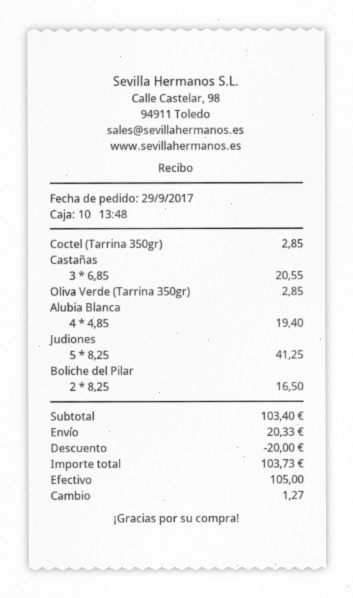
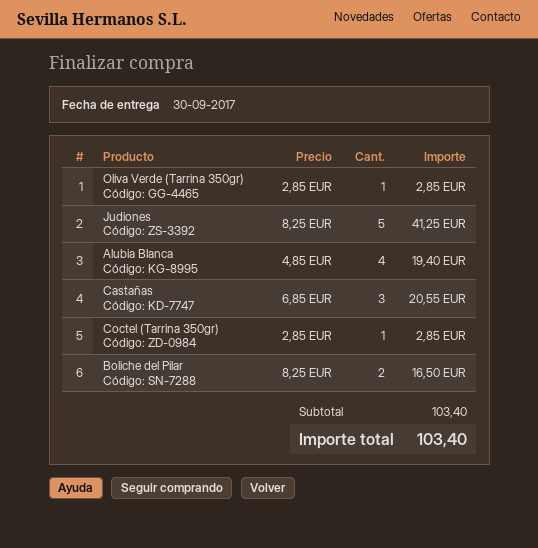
discount: 20.00 -> none
shipping: 20.33 -> none
total: 103.73 -> 103.40

